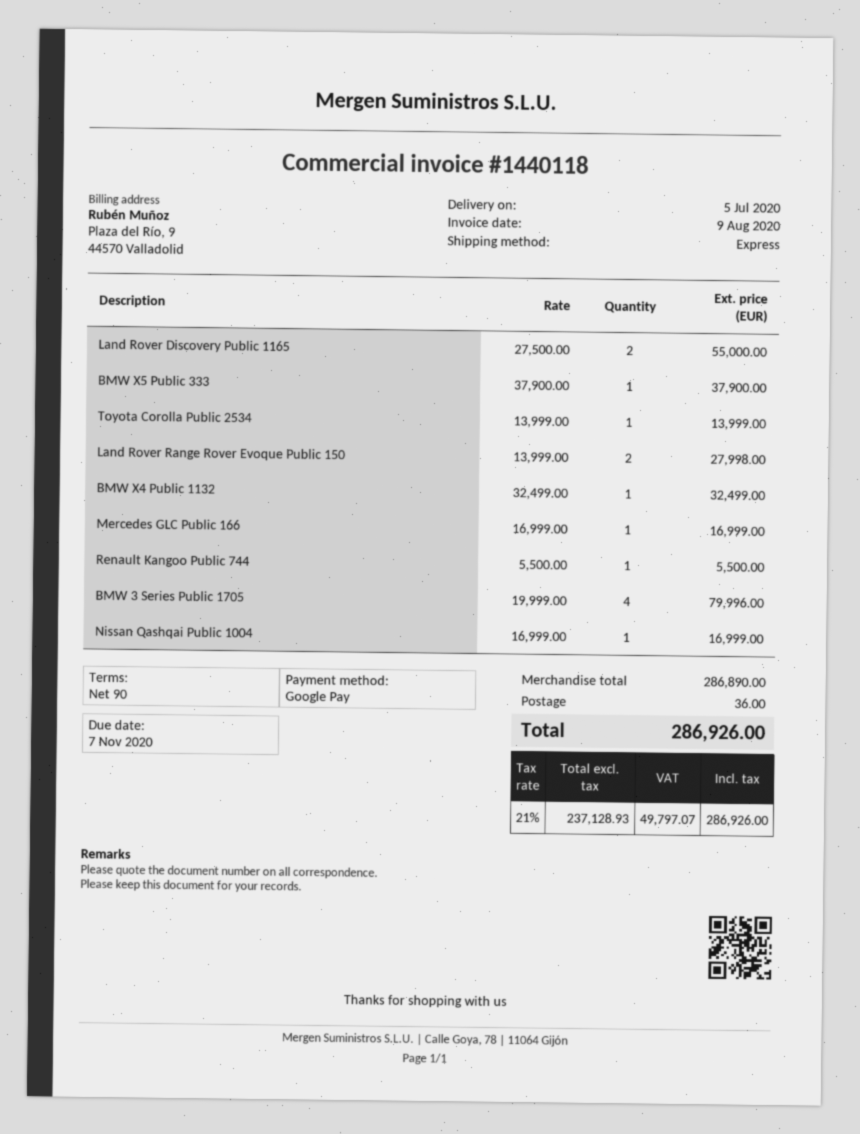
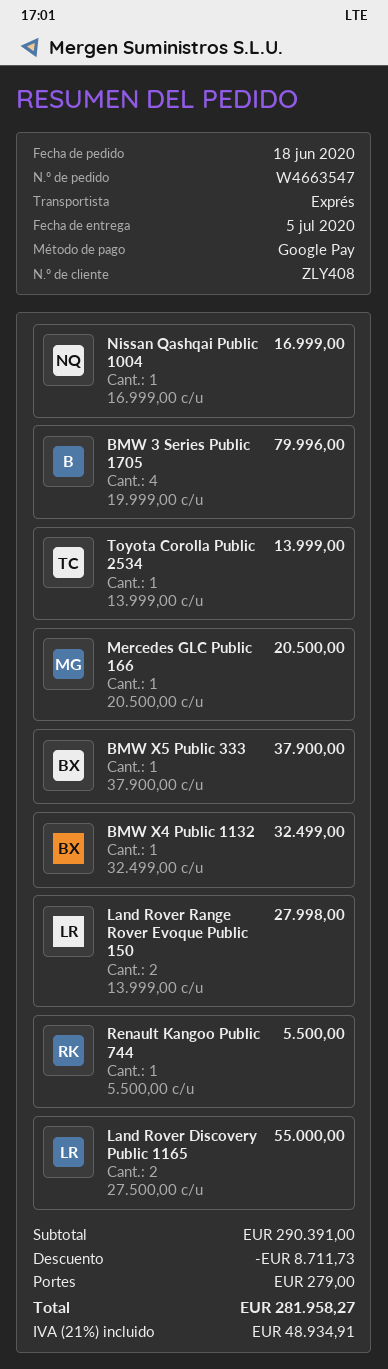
Mercedes GLC Public 166: 1 x 16999.00 = 16999.00 -> 1 x 20500.00 = 20500.00
subtotal: 286890.00 -> 290391.00
discount: none -> 8711.73
shipping: 36.00 -> 279.00
tax: 21% = 49797.07 -> 21% = 48934.91
total: 286926.00 -> 281958.27

